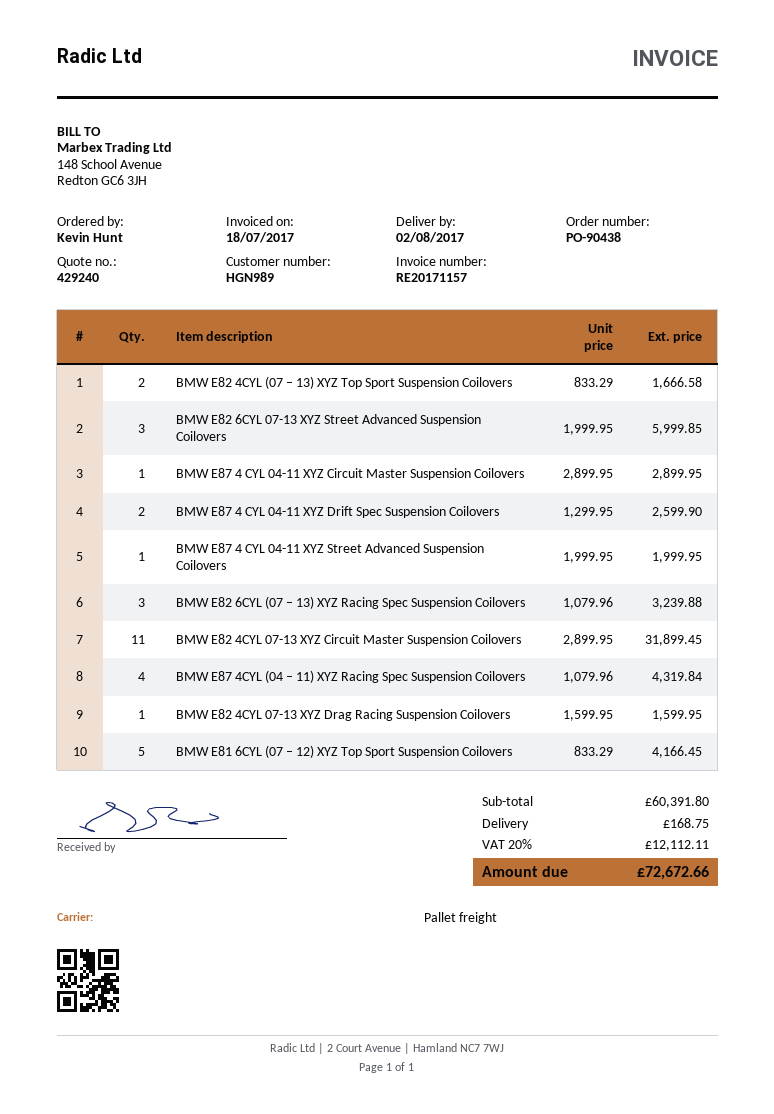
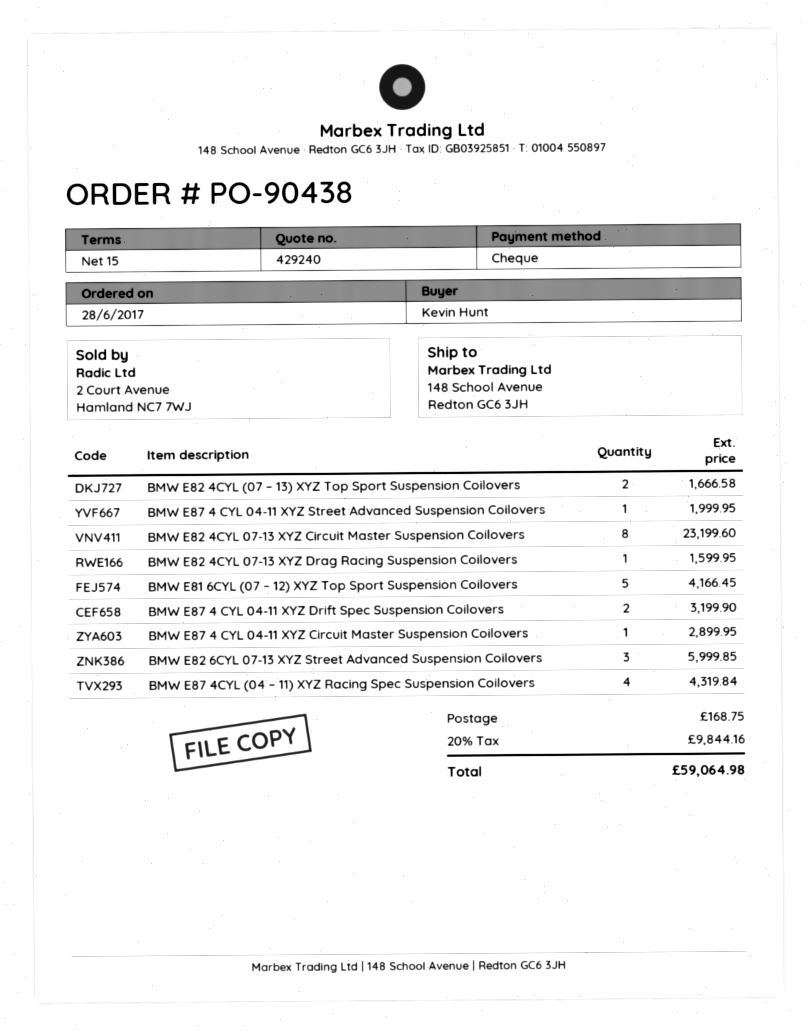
BMW E87 4 CYL 04-11 XYZ Drift Spec Suspension Coilovers: 2 for 2599.90 -> 2 for 3199.90
BMW E82 6CYL (07 – 13) XYZ Racing Spec Suspension Coilovers: 3 for 3239.88 -> none
BMW E82 4CYL 07-13 XYZ Circuit Master Suspension Coilovers: 11 for 31899.45 -> 8 for 23199.60
tax: 20% = 12112.11 -> 20% = 9844.16
total: 72672.66 -> 59064.98

